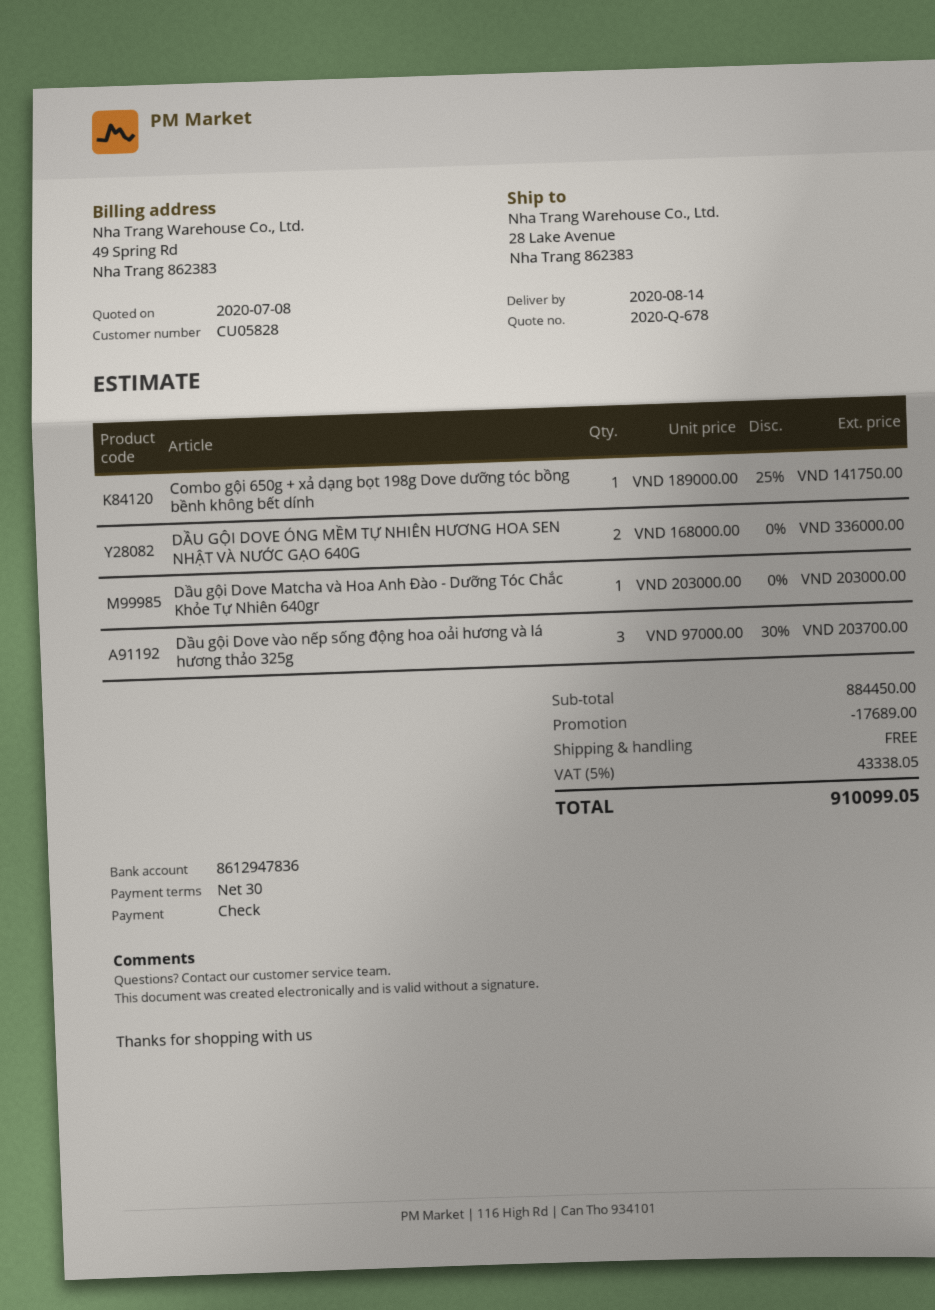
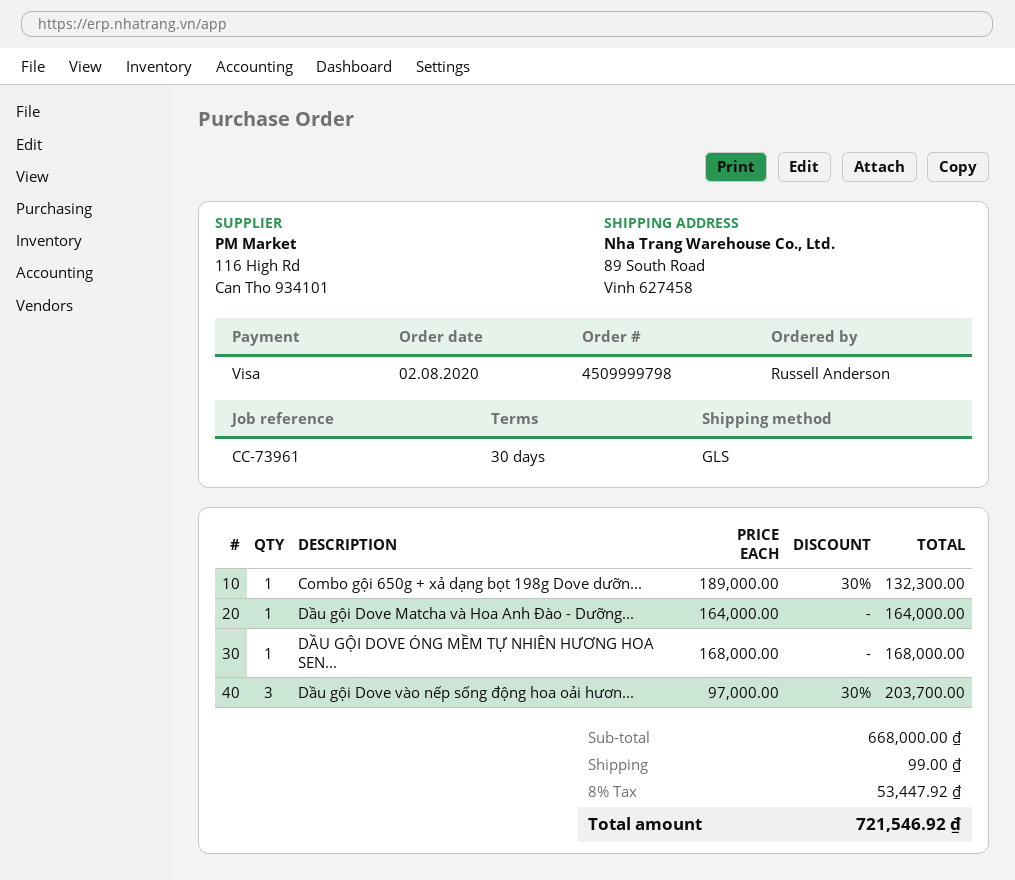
payment method: cheque -> Visa
ship to: 28 Lake Avenue, Nha Trang 862383 -> 89 South Road, Vinh 627458
Combo gội 650g + xả dạng bọt 198g Dove dưỡng tóc bồng bềnh không bết dính: 1 x 189000.00 - 25% = 141750.00 -> 1 x 189000.00 - 30% = 132300.00
DẦU GỘI DOVE ÓNG MỀM TỰ NHIÊN HƯƠNG HOA SEN NHẬT VÀ NƯỚC GẠO 640G: 2 x 168000.00 = 336000.00 -> 1 x 168000.00 = 168000.00
Dầu gội Dove Matcha và Hoa Anh Đào - Dưỡng Tóc Chắc Khỏe Tự Nhiên 640gr: 1 x 203000.00 = 203000.00 -> 1 x 164000.00 = 164000.00
subtotal: 884450.00 -> 668000.00
discount: 17689.00 -> none
shipping: 0.00 -> 99.00
tax: 5% = 43338.05 -> 8% = 53447.92
total: 910099.05 -> 721546.92

